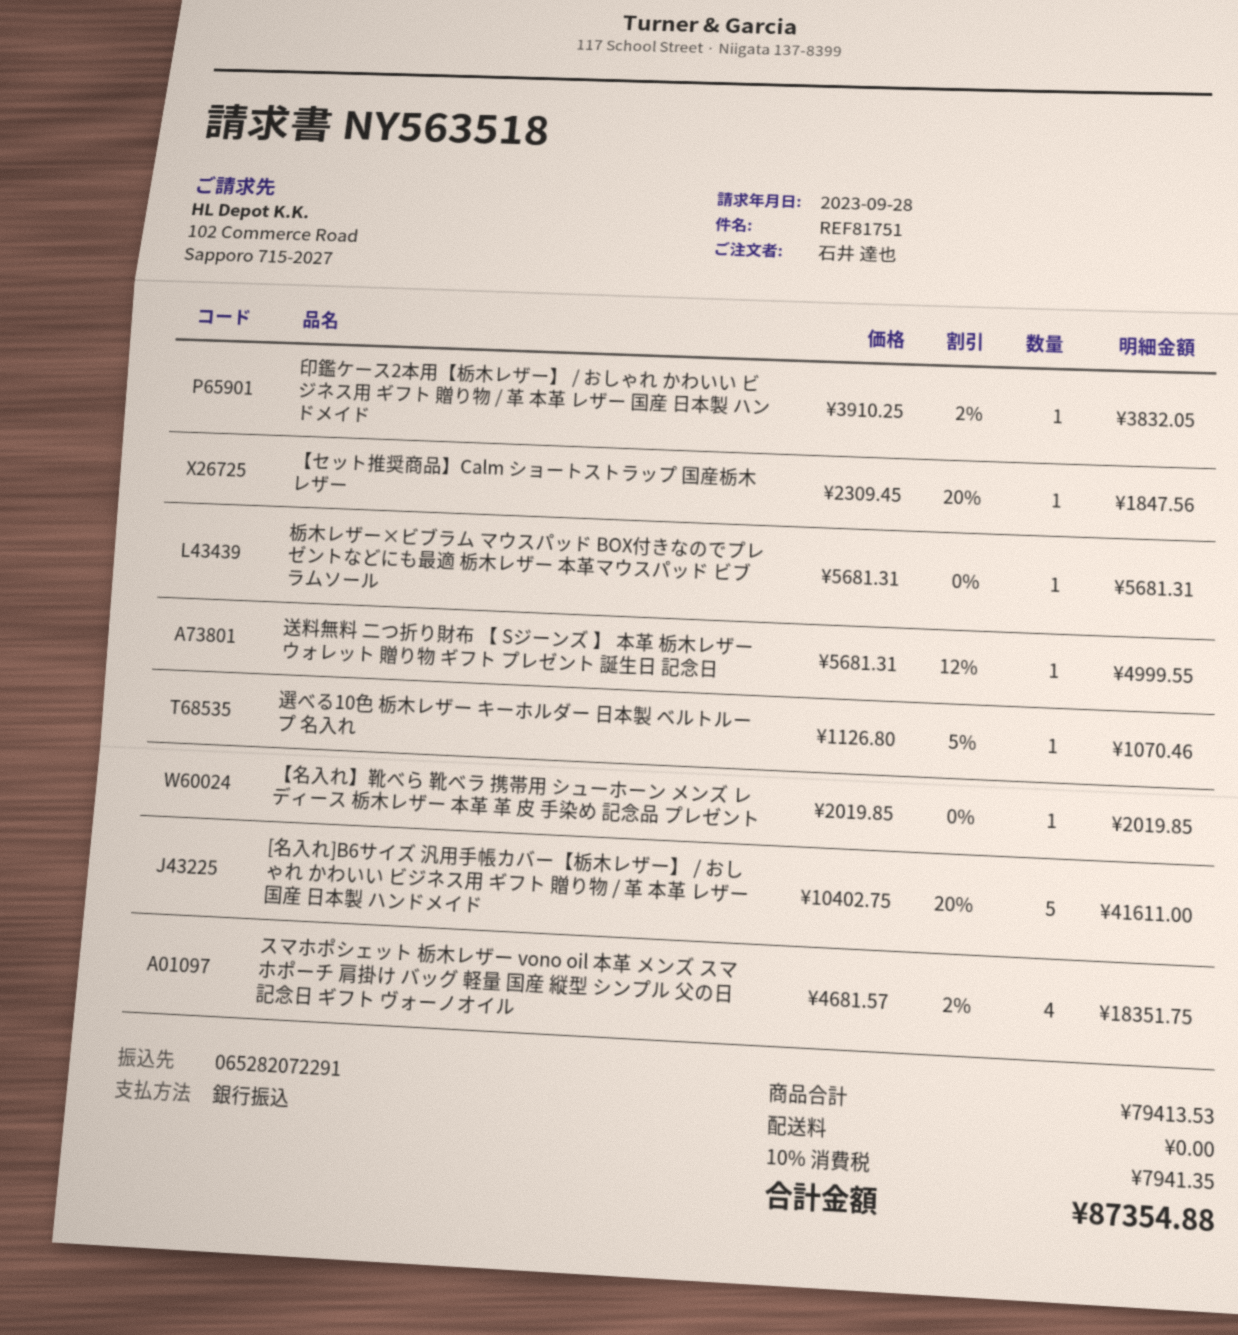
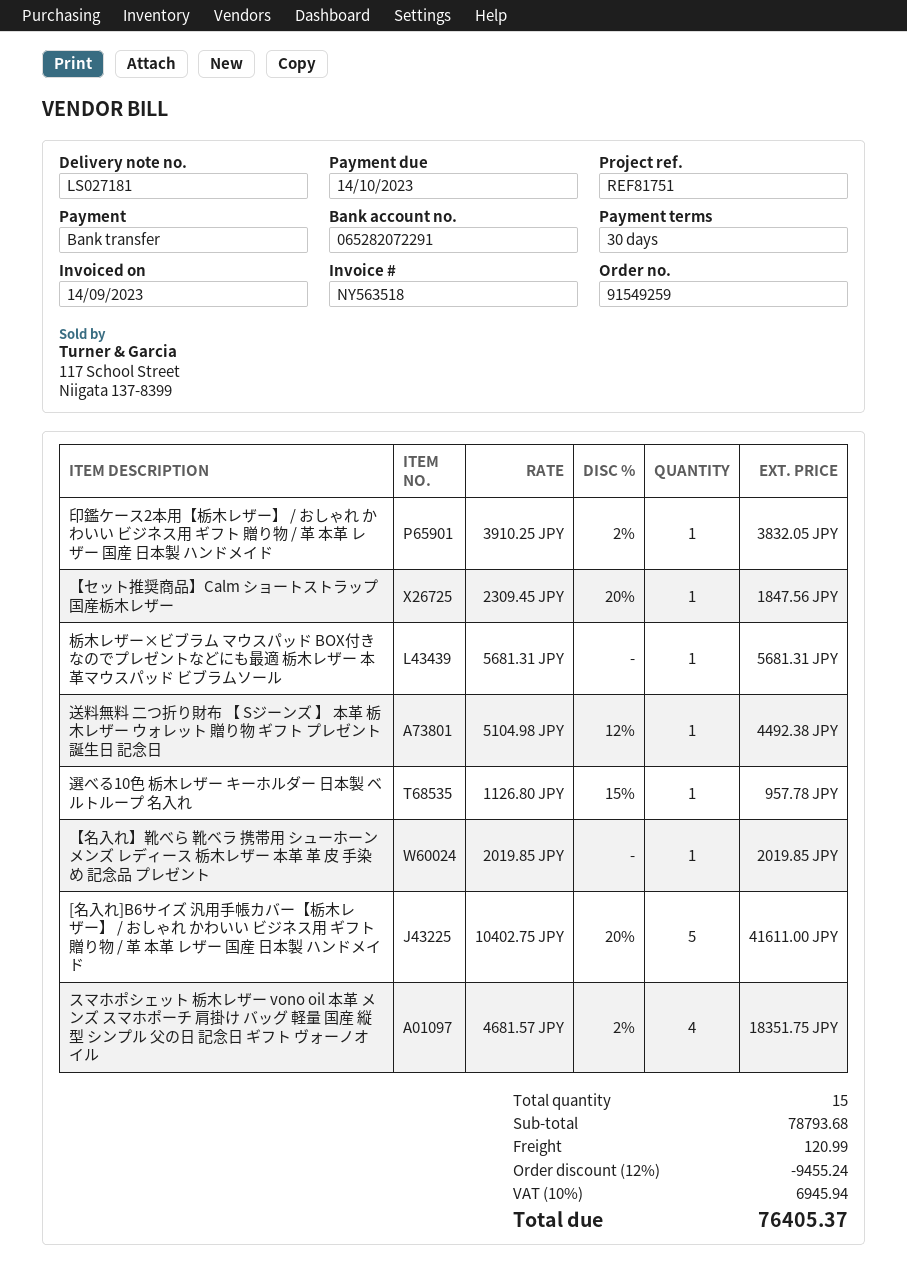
invoice date: 2023-09-28 -> 2023-09-14
送料無料 二つ折り財布 【 Sジーンズ 】 本革 栃木レザー ウォレット 贈り物 ギフト プレゼント 誕生日 記念日: 1 x 5681.31 - 12% = 4999.55 -> 1 x 5104.98 - 12% = 4492.38
選べる10色 栃木レザー キーホルダー 日本製 ベルトループ 名入れ: 1 x 1126.80 - 5% = 1070.46 -> 1 x 1126.80 - 15% = 957.78
subtotal: 79413.53 -> 78793.68
discount: none -> 12% = 9455.24
shipping: 0.00 -> 120.99
tax: 10% = 7941.35 -> 10% = 6945.94
total: 87354.88 -> 76405.37

